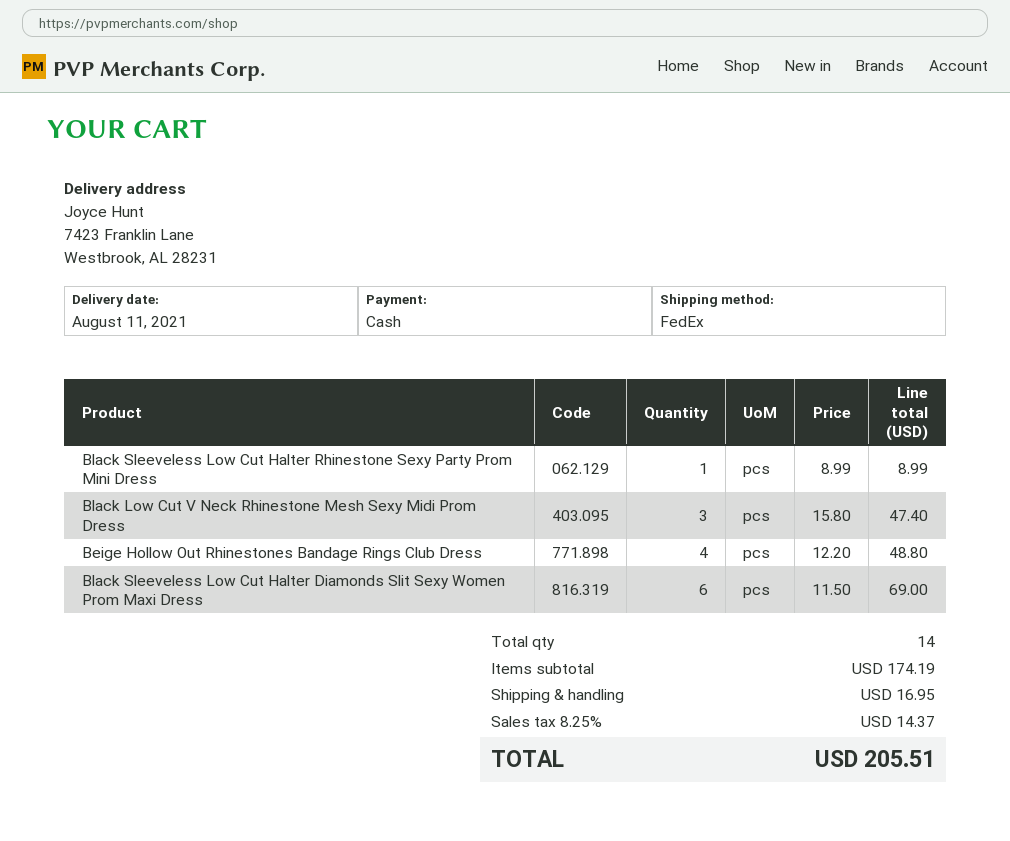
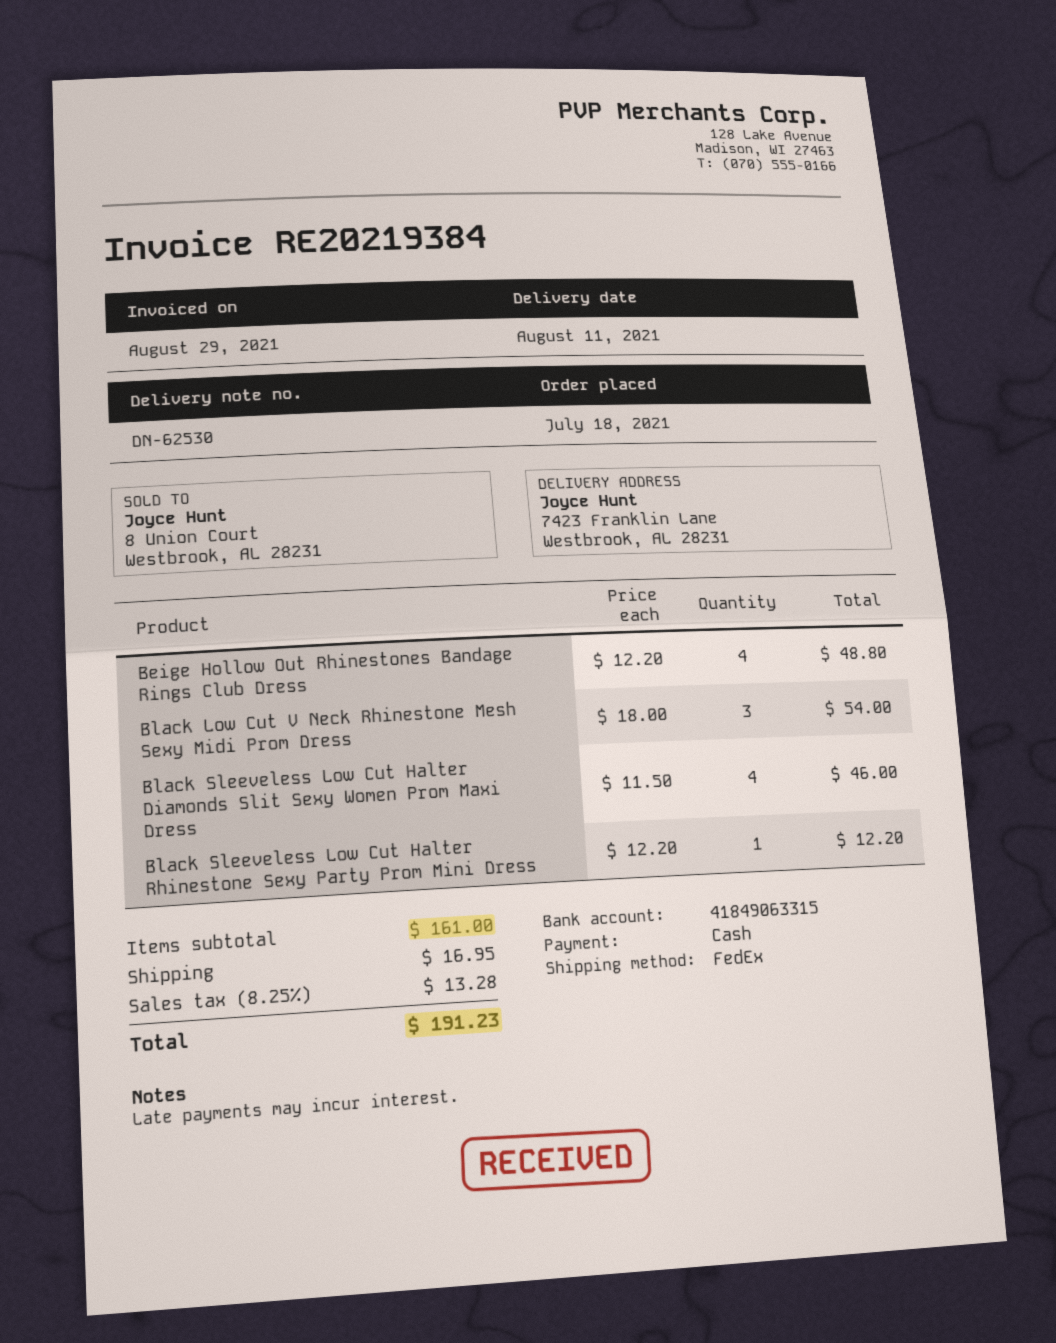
Black Sleeveless Low Cut Halter Rhinestone Sexy Party Prom Mini Dress: 1 x 8.99 = 8.99 -> 1 x 12.20 = 12.20
Black Low Cut V Neck Rhinestone Mesh Sexy Midi Prom Dress: 3 x 15.80 = 47.40 -> 3 x 18.00 = 54.00
Black Sleeveless Low Cut Halter Diamonds Slit Sexy Women Prom Maxi Dress: 6 x 11.50 = 69.00 -> 4 x 11.50 = 46.00
subtotal: 174.19 -> 161.00
tax: 8.25% = 14.37 -> 8.25% = 13.28
total: 205.51 -> 191.23

